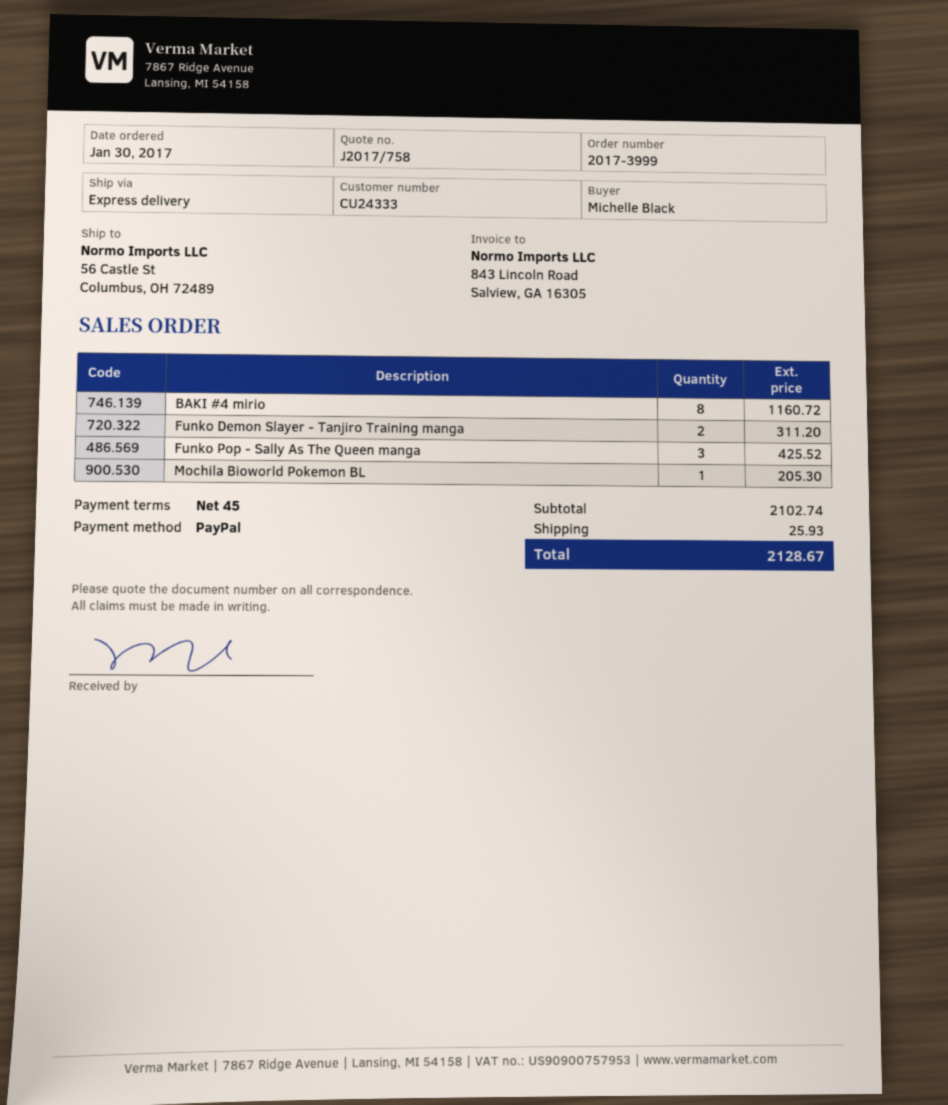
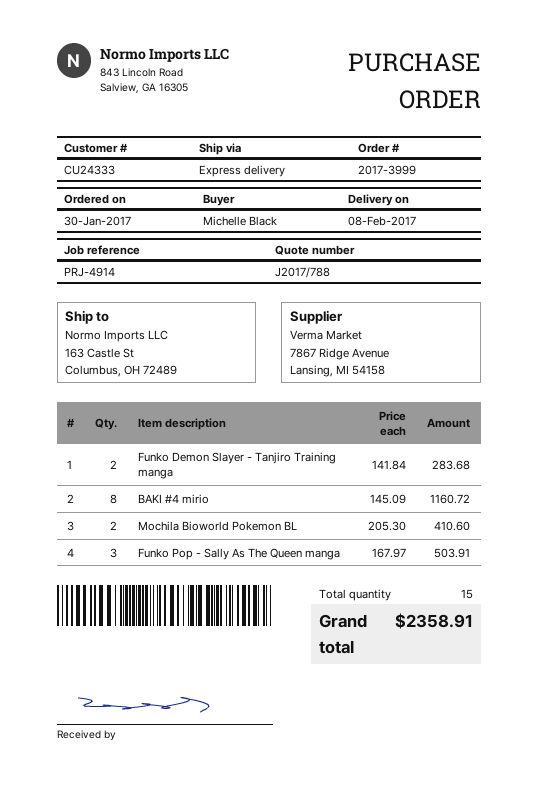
quote number: J2017/758 -> J2017/788
ship to: 56 Castle St, Columbus, OH 72489 -> 163 Castle St, Columbus, OH 72489
Funko Demon Slayer - Tanjiro Training manga: 2 for 311.20 -> 2 for 283.68
Funko Pop - Sally As The Queen manga: 3 for 425.52 -> 3 for 503.91
Mochila Bioworld Pokemon BL: 1 for 205.30 -> 2 for 410.60
shipping: 25.93 -> none
total: 2128.67 -> 2358.91

